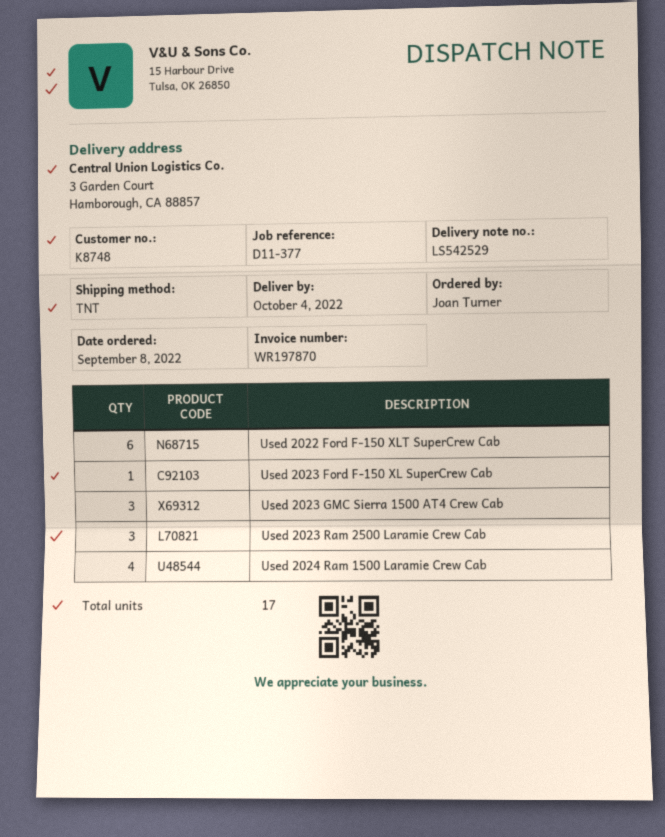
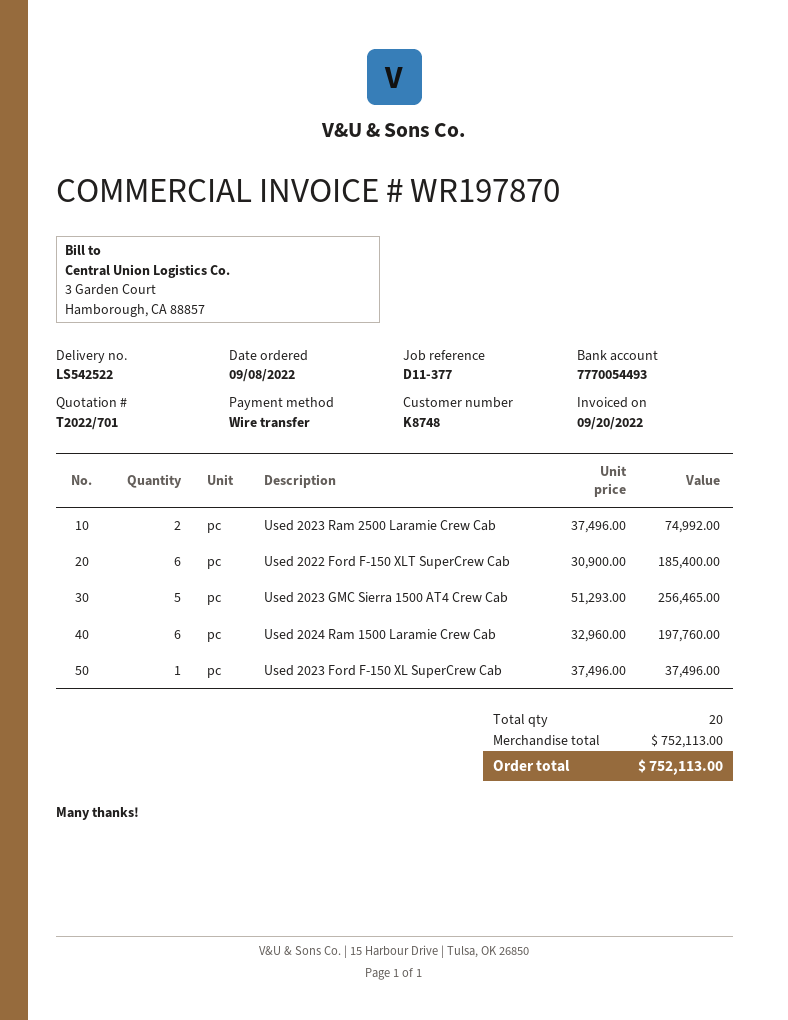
delivery note number: LS542529 -> LS542522
Used 2023 GMC Sierra 1500 AT4 Crew Cab: 3 -> 5
Used 2023 Ram 2500 Laramie Crew Cab: 3 -> 2
Used 2024 Ram 1500 Laramie Crew Cab: 4 -> 6
total quantity: 17 -> 20

